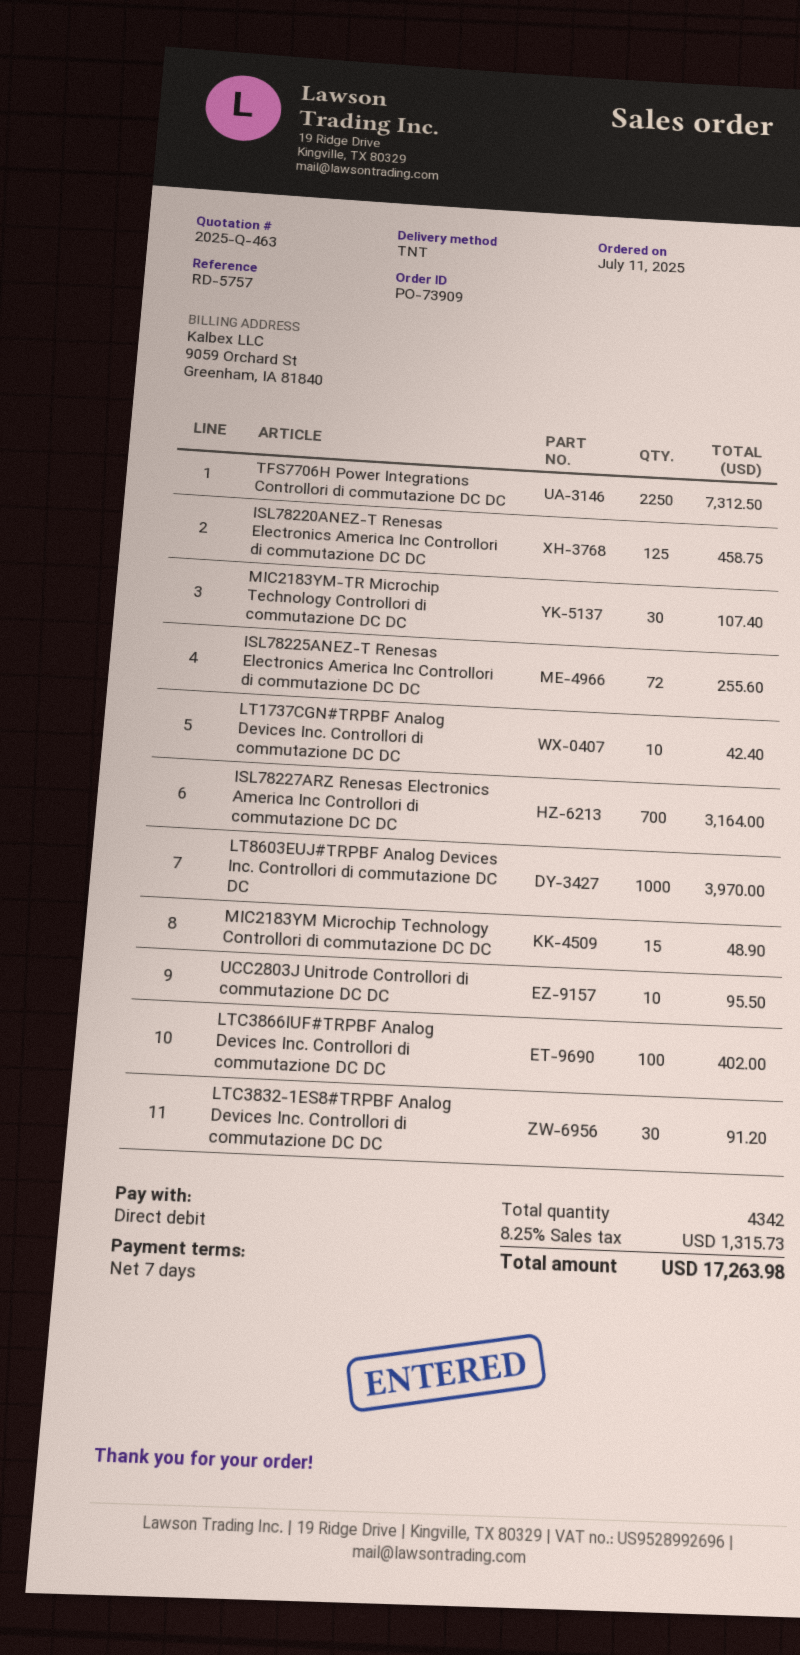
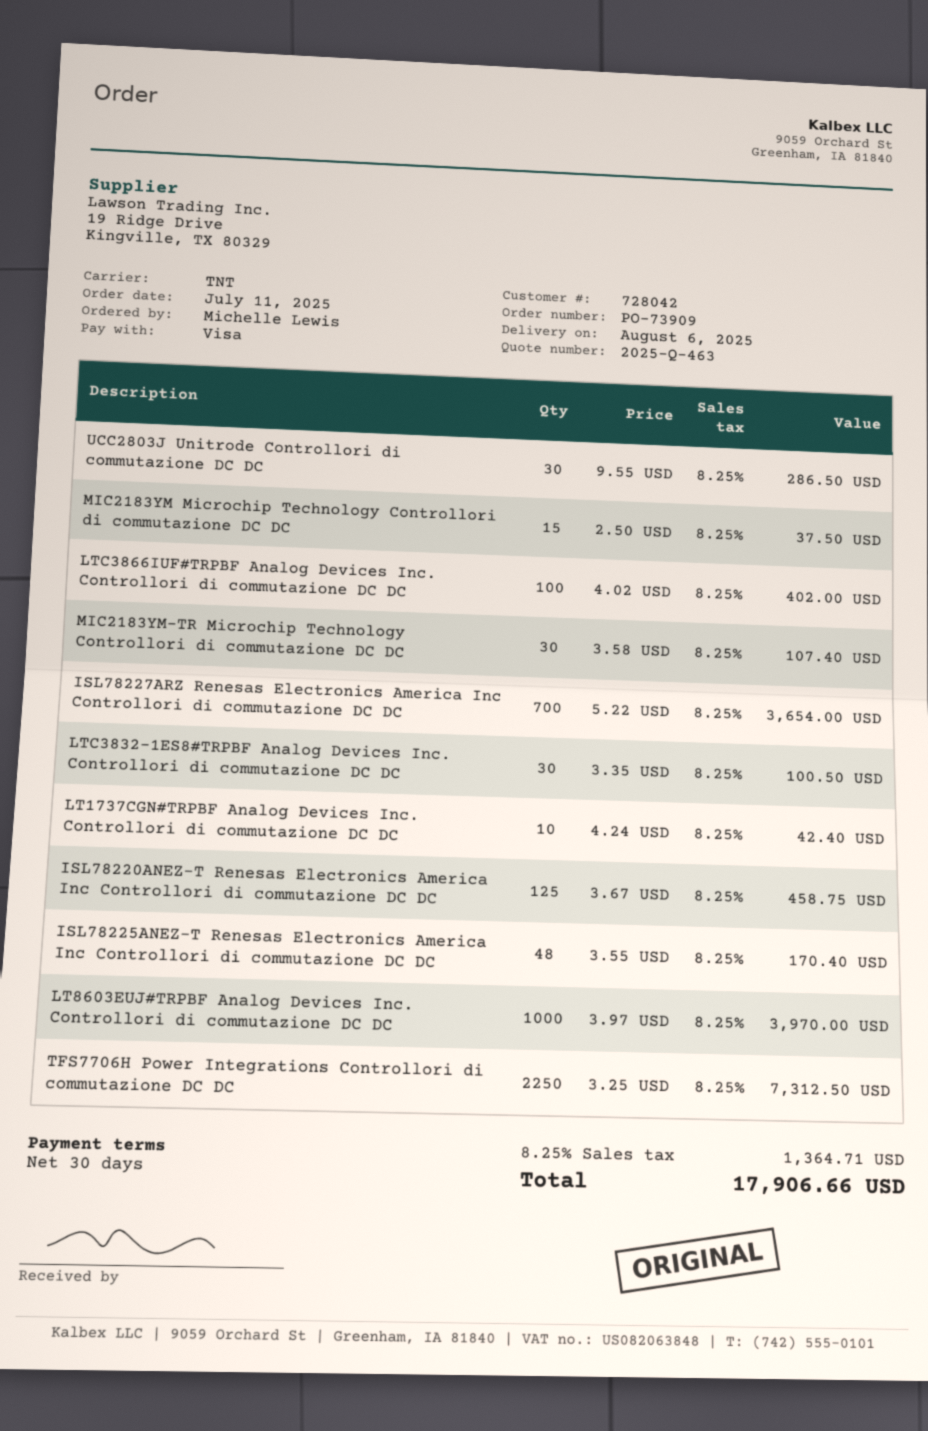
payment terms: 7 days -> 30 days
payment method: direct debit -> Visa
ISL78225ANEZ-T Renesas Electronics America Inc Controllori di commutazione DC DC: 72 for 255.60 -> 48 for 170.40
ISL78227ARZ Renesas Electronics America Inc Controllori di commutazione DC DC: 700 for 3164.00 -> 700 for 3654.00
MIC2183YM Microchip Technology Controllori di commutazione DC DC: 15 for 48.90 -> 15 for 37.50
UCC2803J Unitrode Controllori di commutazione DC DC: 10 for 95.50 -> 30 for 286.50
LTC3832-1ES8#TRPBF Analog Devices Inc. Controllori di commutazione DC DC: 30 for 91.20 -> 30 for 100.50
tax: 8.25% = 1315.73 -> 8.25% = 1364.71
total: 17263.98 -> 17906.66

